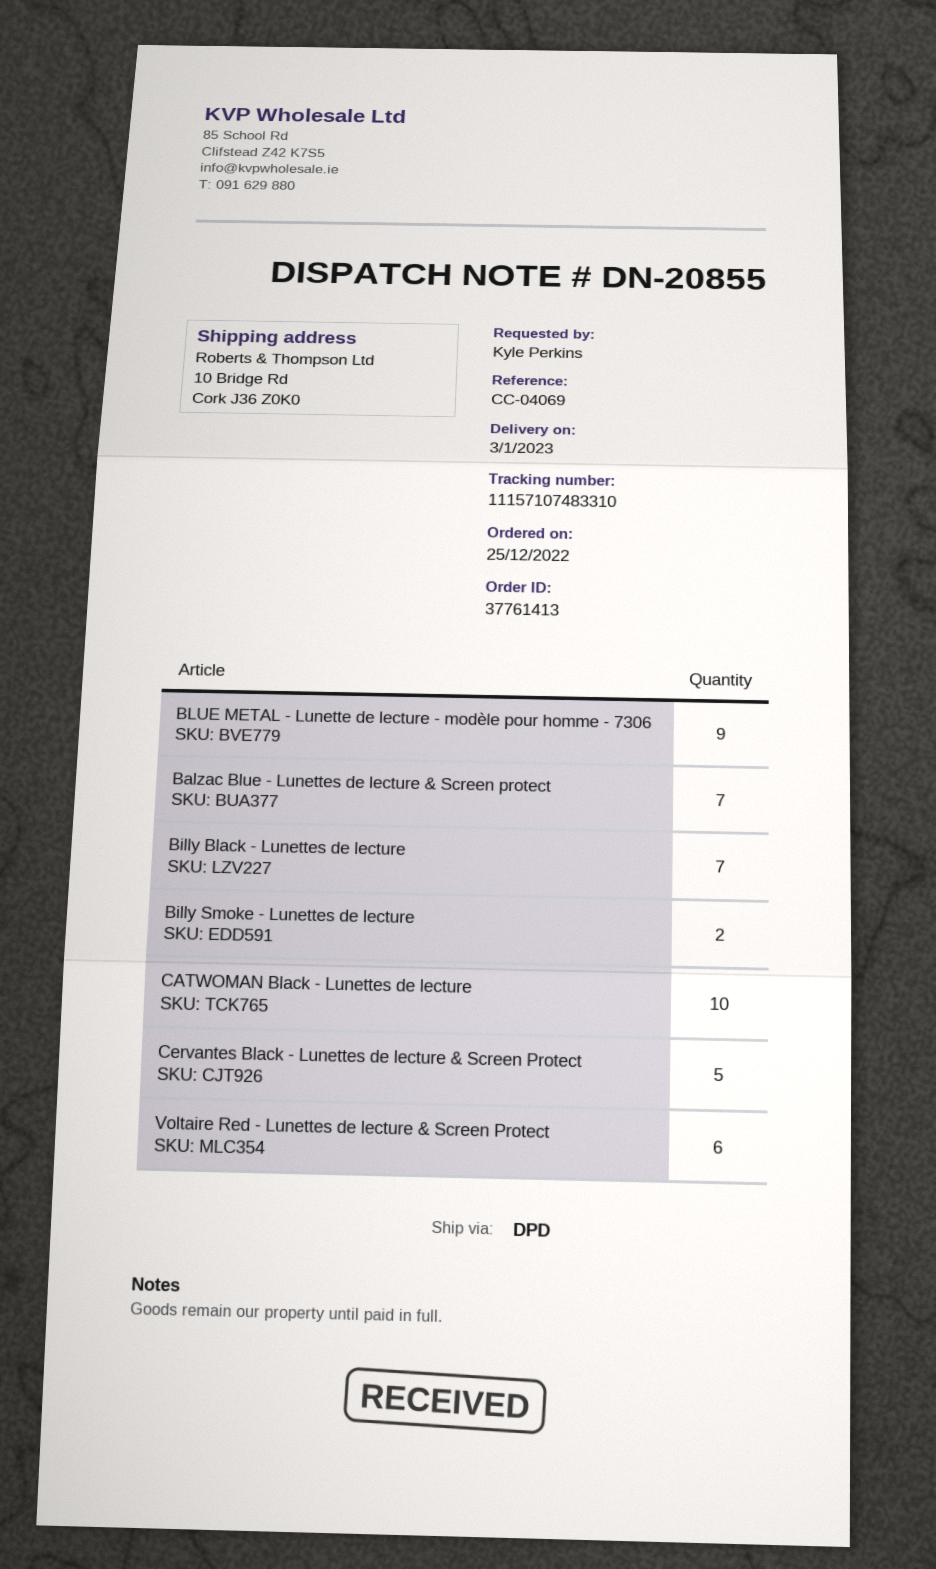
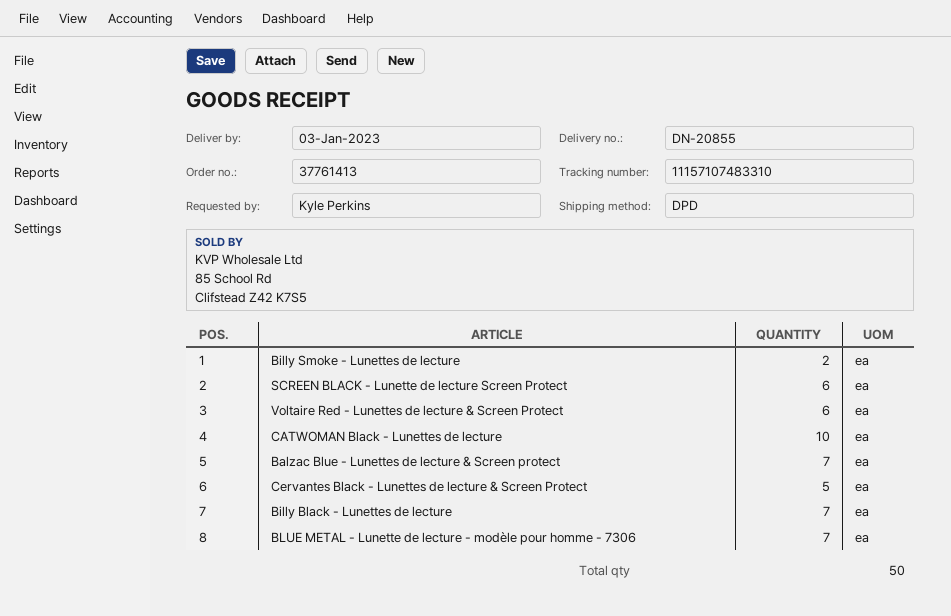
BLUE METAL - Lunette de lecture - modèle pour homme - 7306: 9 -> 7
SCREEN BLACK - Lunette de lecture Screen Protect: none -> 6

